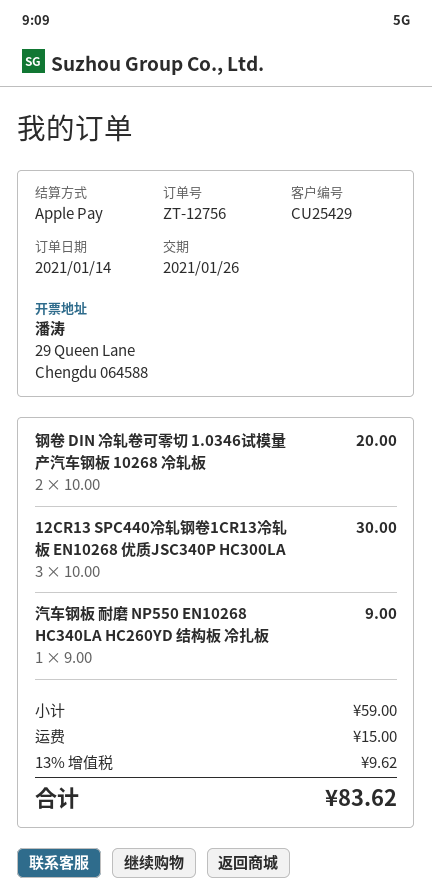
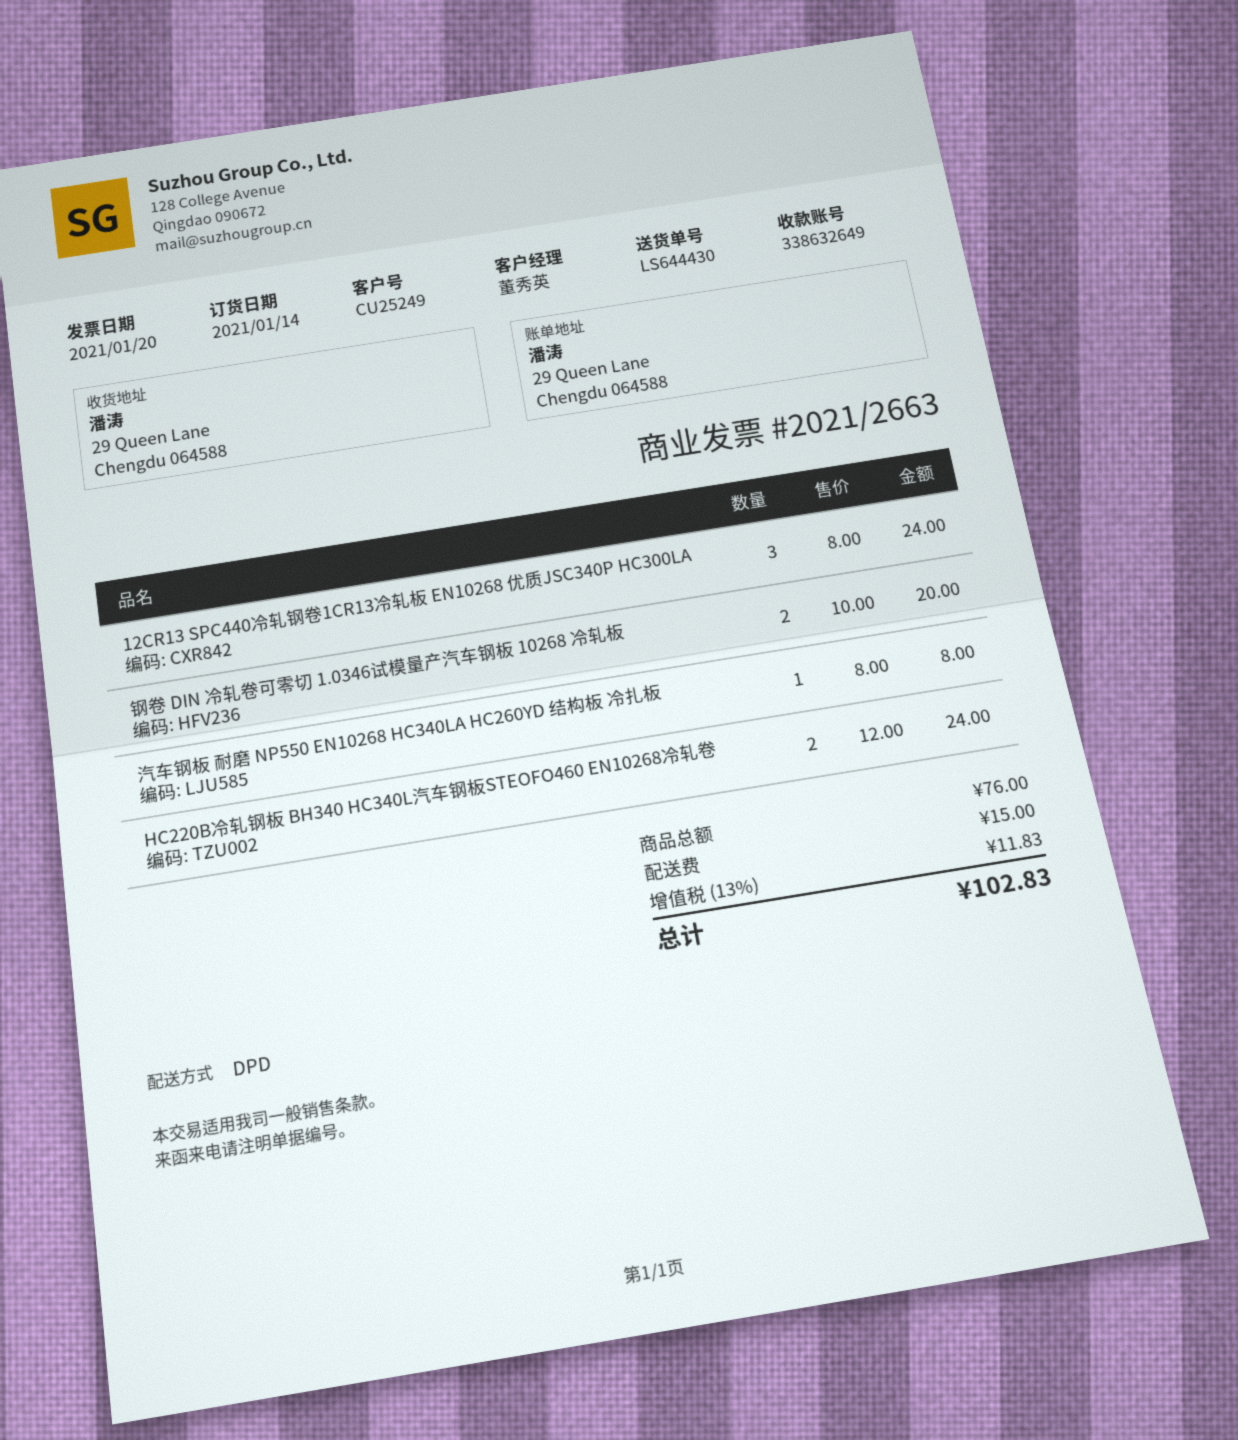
customer number: CU25429 -> CU25249
12CR13 SPC440冷轧钢卷1CR13冷轧板 EN10268 优质JSC340P HC300LA: 3 x 10.00 = 30.00 -> 3 x 8.00 = 24.00
汽车钢板 耐磨 NP550 EN10268 HC340LA HC260YD 结构板 冷扎板: 1 x 9.00 = 9.00 -> 1 x 8.00 = 8.00
HC220B冷轧钢板 BH340 HC340L汽车钢板STEOFO460 EN10268冷轧卷: none -> 2 x 12.00 = 24.00
subtotal: 59.00 -> 76.00
tax: 13% = 9.62 -> 13% = 11.83
total: 83.62 -> 102.83

